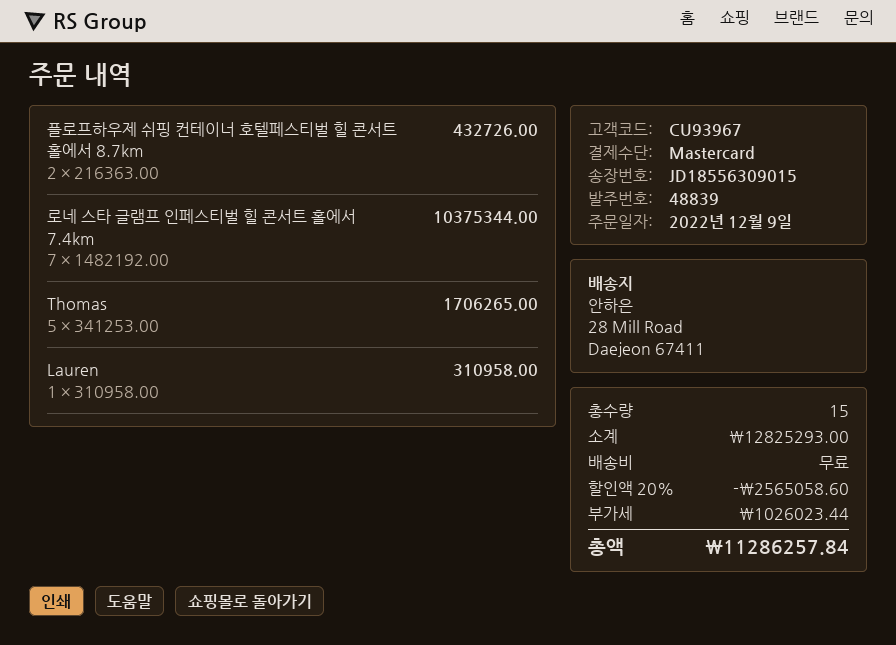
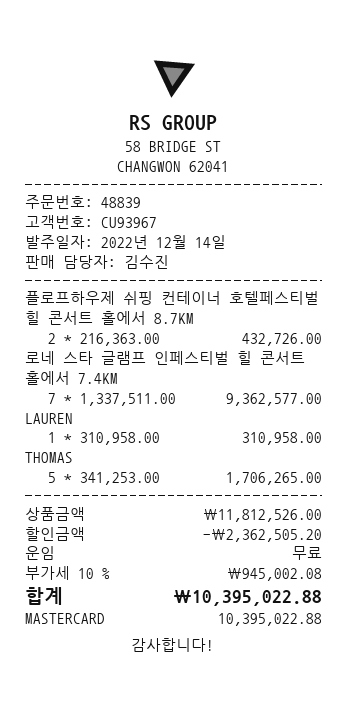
order date: 2022-12-09 -> 2022-12-14
로네 스타 글램프 인페스티벌 힐 콘서트 홀에서 7.4km: 7 x 1482192.00 = 10375344.00 -> 7 x 1337511.00 = 9362577.00
subtotal: 12825293.00 -> 11812526.00
discount: 2565058.60 -> 2362505.20
tax: 1026023.44 -> 945002.08
total: 11286257.84 -> 10395022.88

